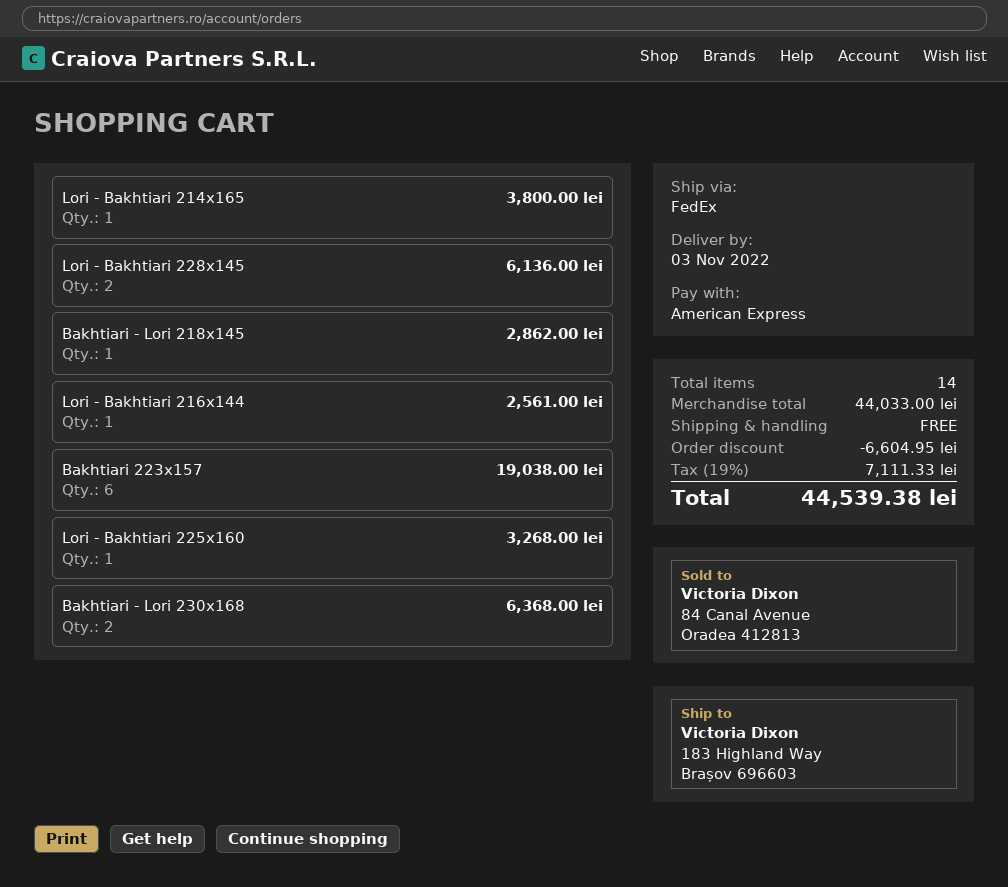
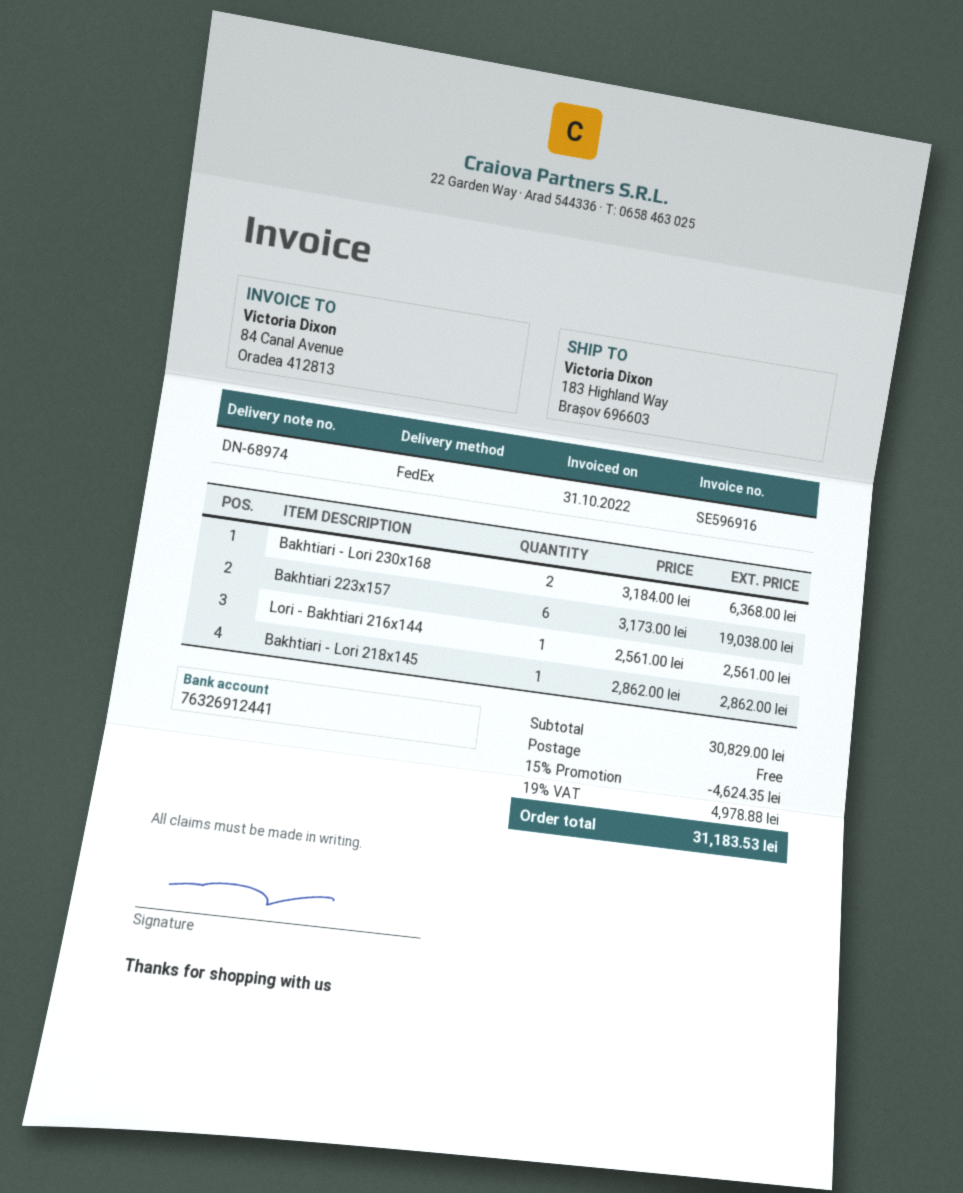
Lori - Bakhtiari 214x165: 1 for 3800.00 -> none
Lori - Bakhtiari 228x145: 2 for 6136.00 -> none
Lori - Bakhtiari 225x160: 1 for 3268.00 -> none
subtotal: 44033.00 -> 30829.00
discount: 6604.95 -> 4624.35
tax: 19% = 7111.33 -> 19% = 4978.88
total: 44539.38 -> 31183.53

